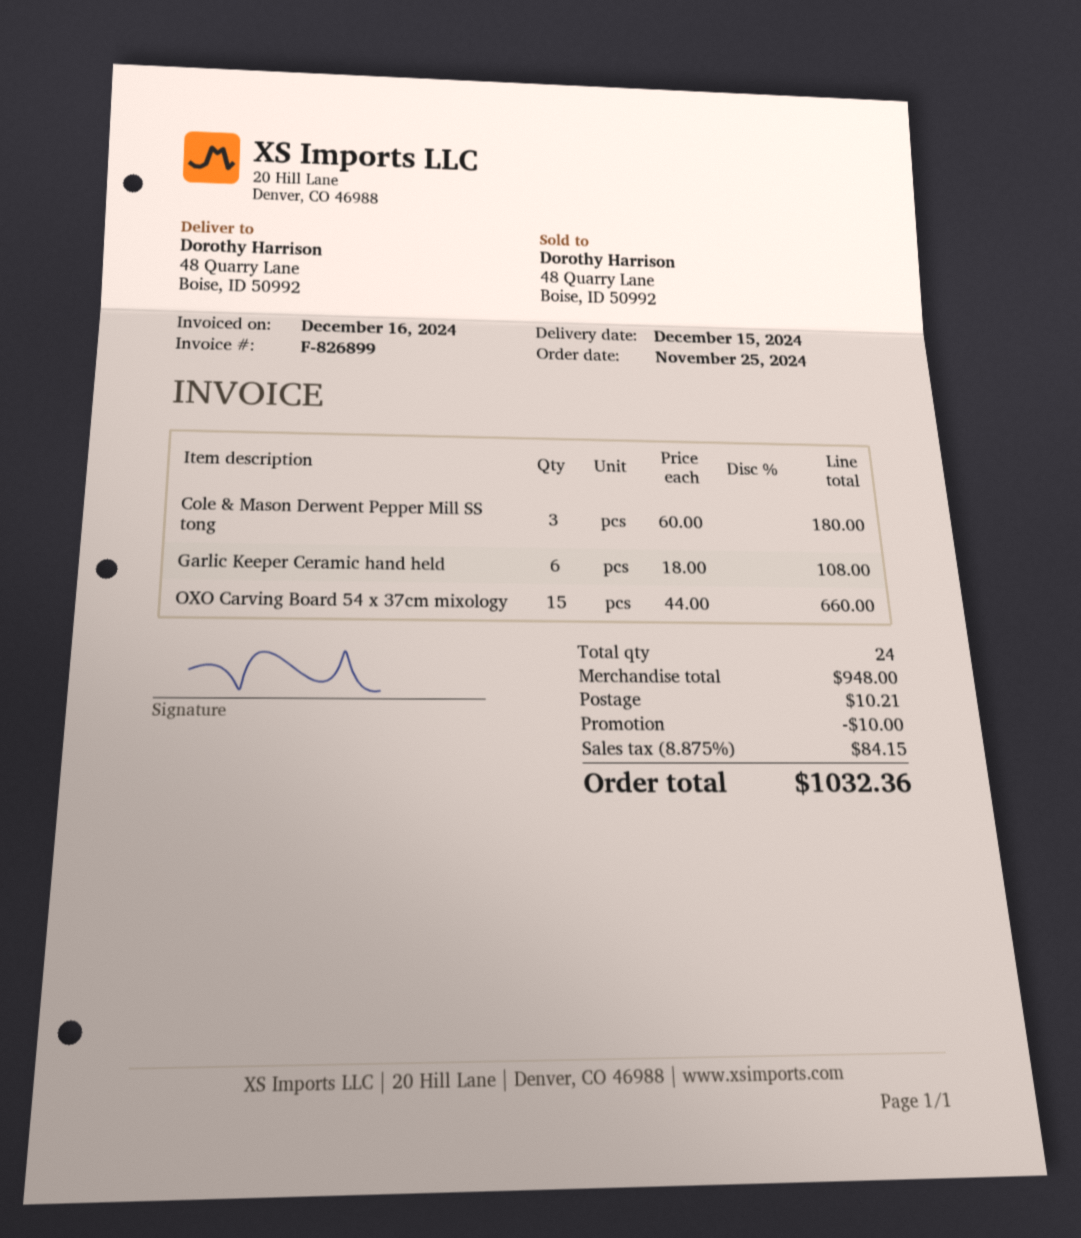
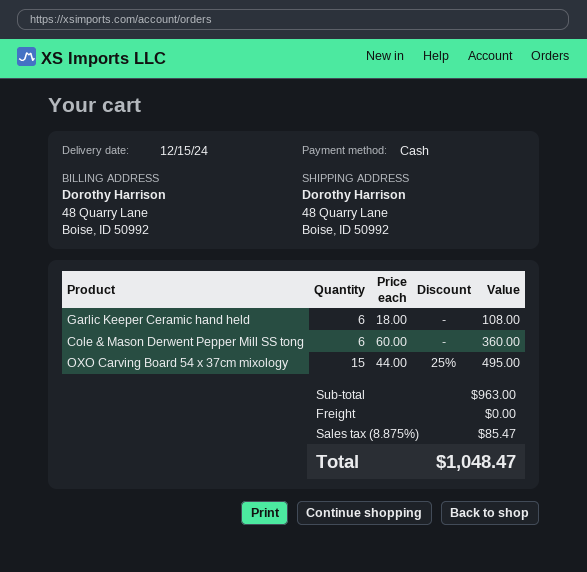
Cole & Mason Derwent Pepper Mill SS tong: 3 x 60.00 = 180.00 -> 6 x 60.00 = 360.00
OXO Carving Board 54 x 37cm mixology: 15 x 44.00 = 660.00 -> 15 x 44.00 - 25% = 495.00
subtotal: 948.00 -> 963.00
discount: 10.00 -> none
shipping: 10.21 -> 0.00
tax: 8.875% = 84.15 -> 8.875% = 85.47
total: 1032.36 -> 1048.47

